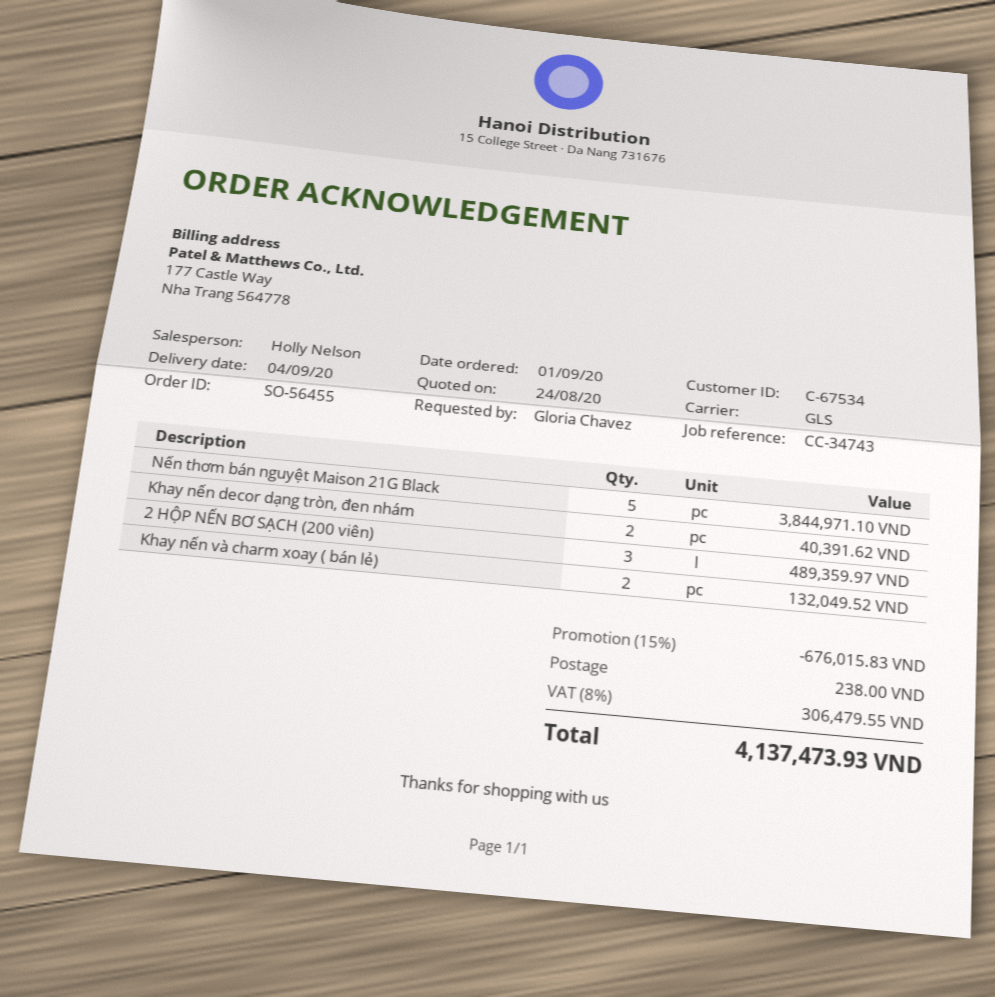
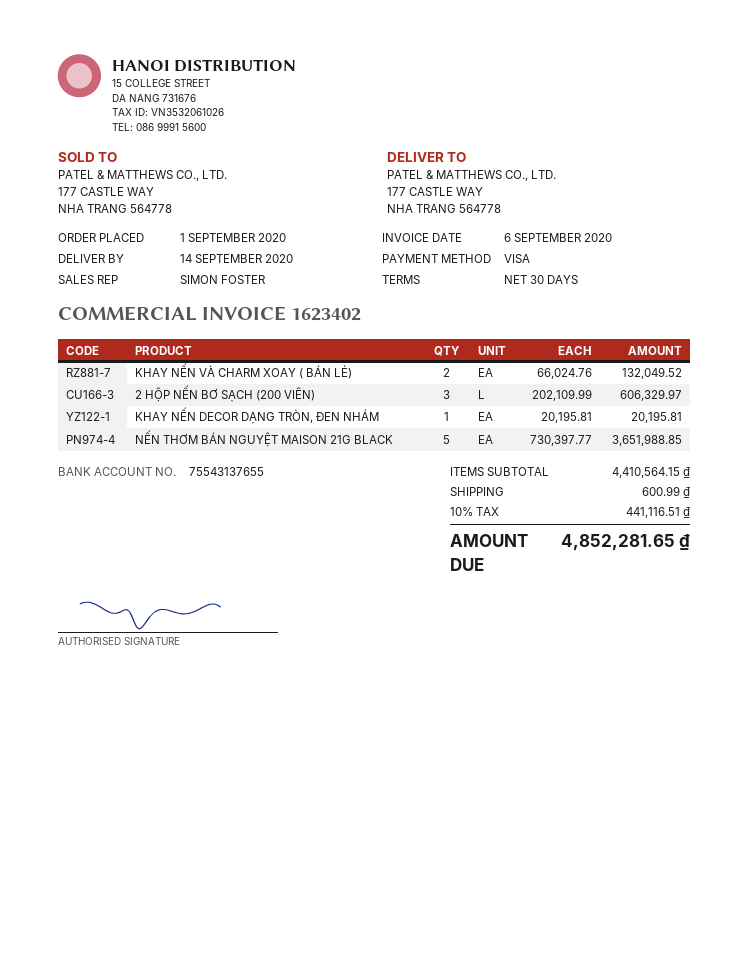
delivery date: 2020-09-04 -> 2020-09-14
sales rep: Holly Nelson -> SIMON FOSTER
Nến thơm bán nguyệt Maison 21G Black: 5 for 3844971.10 -> 5 for 3651988.85
Khay nến decor dạng tròn, đen nhám: 2 for 40391.62 -> 1 for 20195.81
2 HỘP NẾN BƠ SẠCH (200 viên): 3 for 489359.97 -> 3 for 606329.97
discount: 15% = 676015.83 -> none
shipping: 238.00 -> 600.99
tax: 8% = 306479.55 -> 10% = 441116.51
total: 4137473.93 -> 4852281.65

